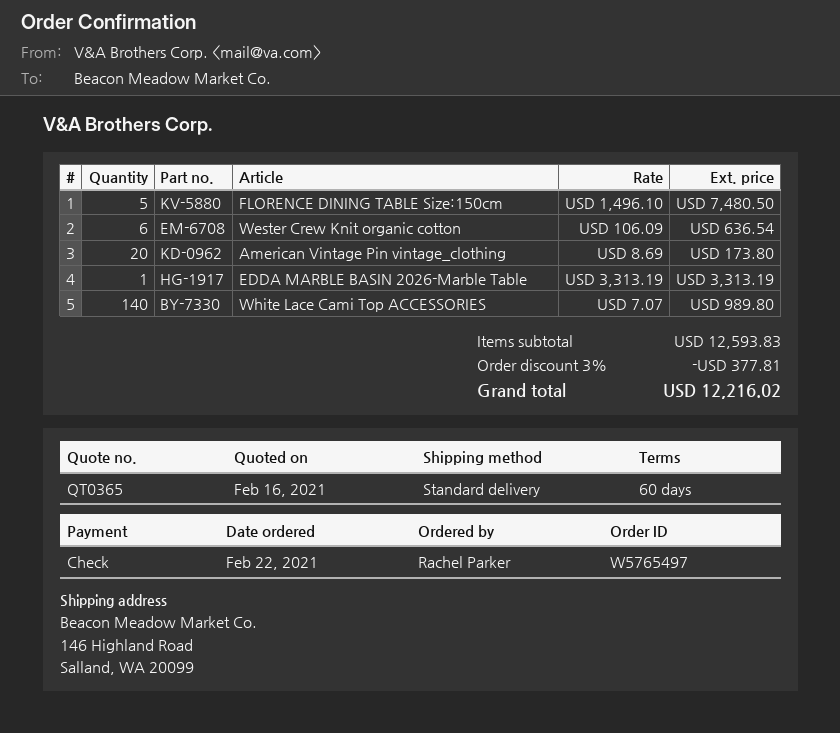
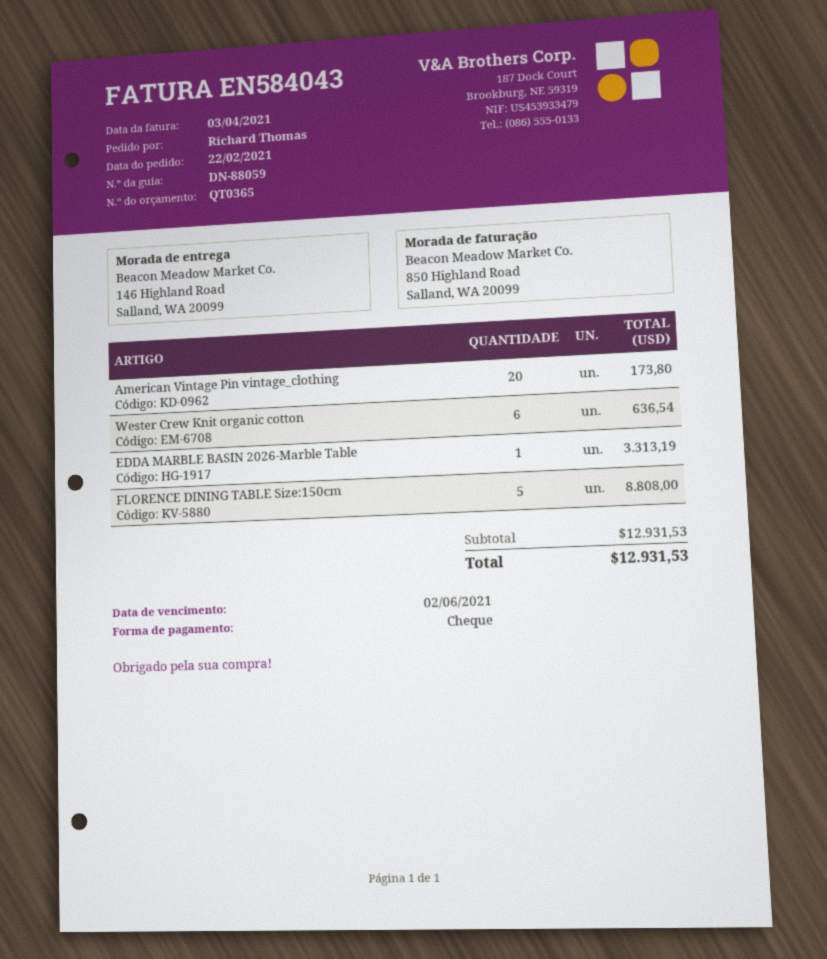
ordered by: Rachel Parker -> Richard Thomas
FLORENCE DINING TABLE Size:150cm: 5 for 7480.50 -> 5 for 8808.00
White Lace Cami Top ACCESSORIES: 140 for 989.80 -> none
subtotal: 12593.83 -> 12931.53
discount: 3% = 377.81 -> none
total: 12216.02 -> 12931.53

